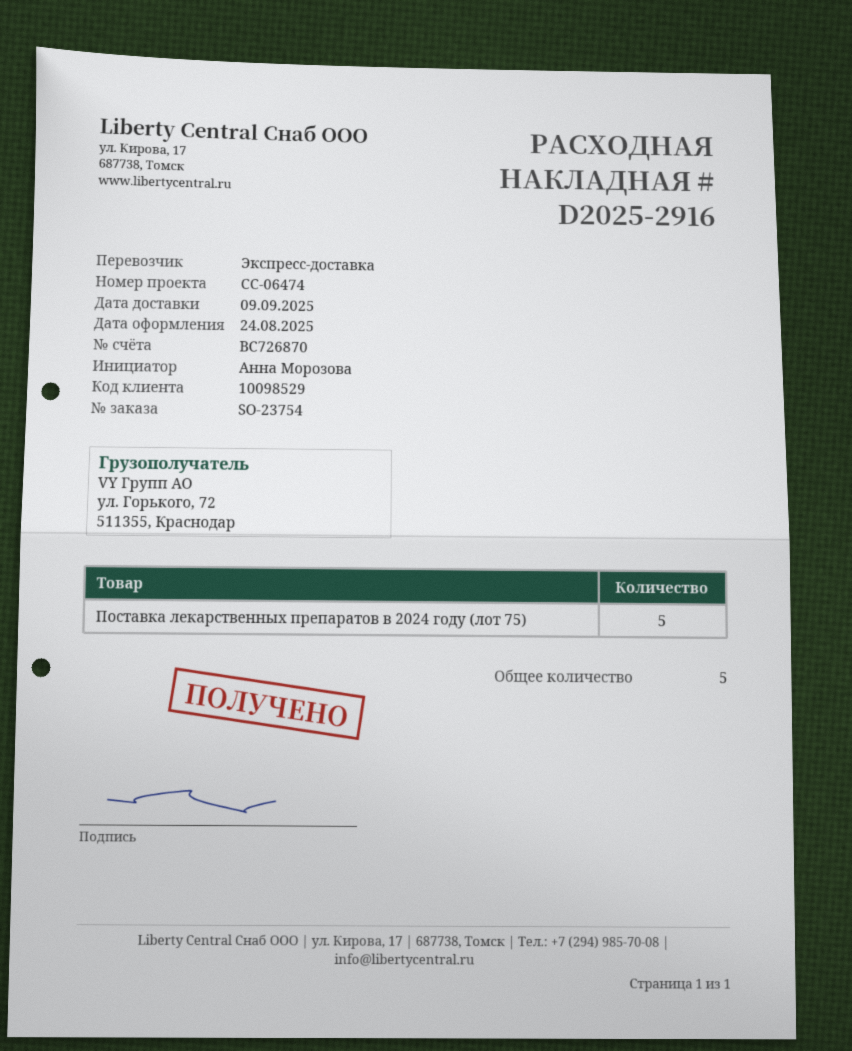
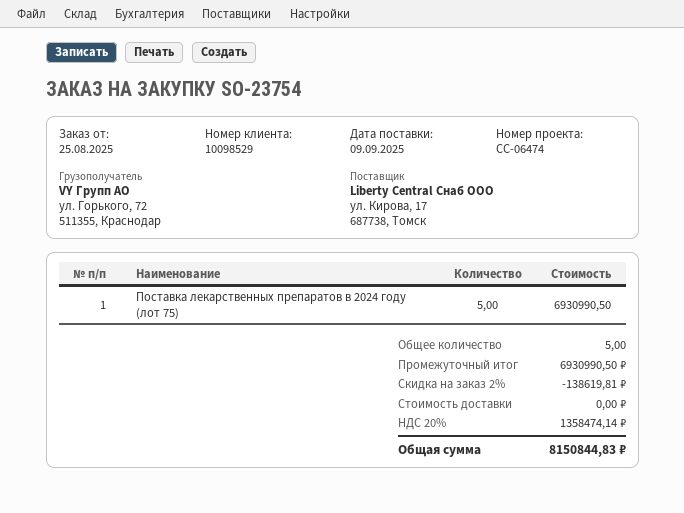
order date: 2025-08-24 -> 2025-08-25

